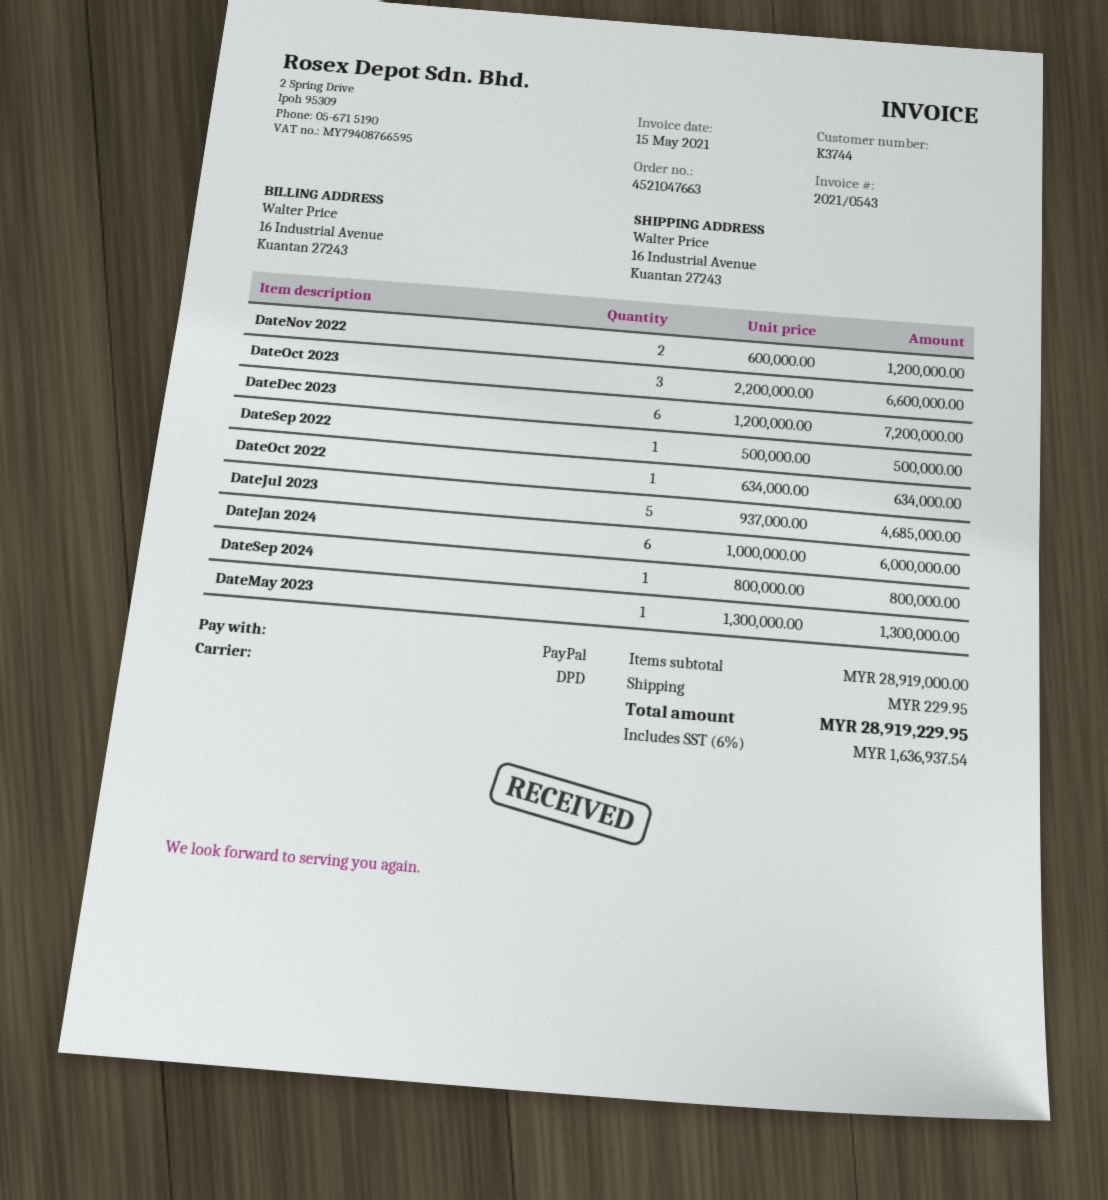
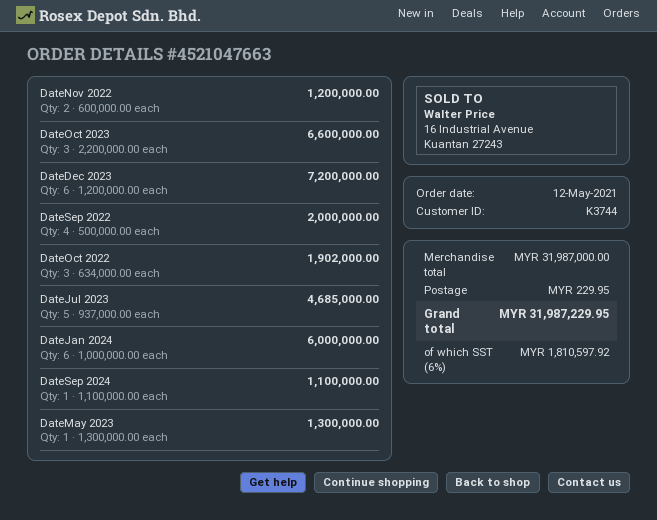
DateSep 2022: 1 x 500000.00 = 500000.00 -> 4 x 500000.00 = 2000000.00
DateOct 2022: 1 x 634000.00 = 634000.00 -> 3 x 634000.00 = 1902000.00
DateSep 2024: 1 x 800000.00 = 800000.00 -> 1 x 1100000.00 = 1100000.00
subtotal: 28919000.00 -> 31987000.00
tax: 6% = 1636937.54 -> 6% = 1810597.92
total: 28919229.95 -> 31987229.95

